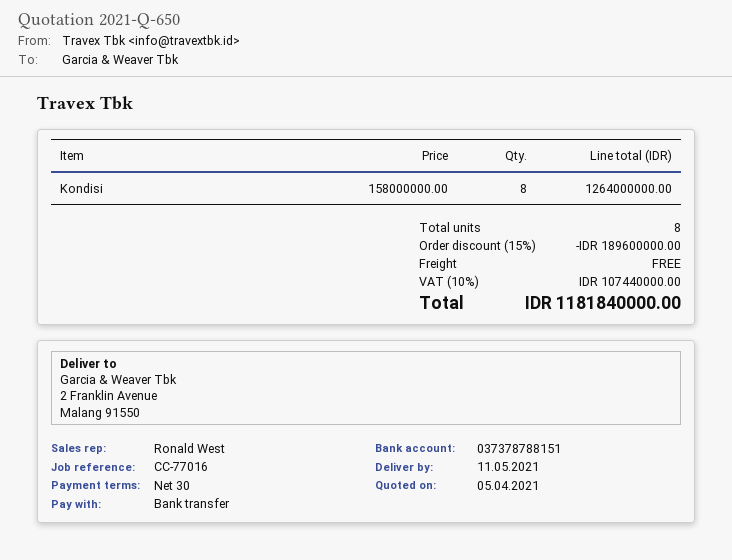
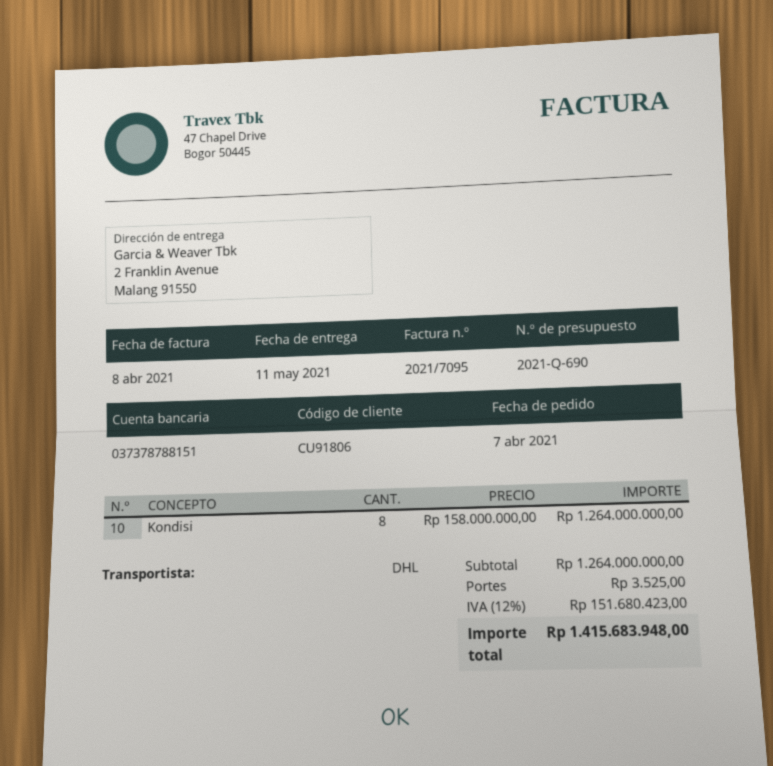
quote number: 2021-Q-650 -> 2021-Q-690
discount: 15% = 189600000.00 -> none
shipping: 0.00 -> 3525.00
tax: 10% = 107440000.00 -> 12% = 151680423.00
total: 1181840000.00 -> 1415683948.00

